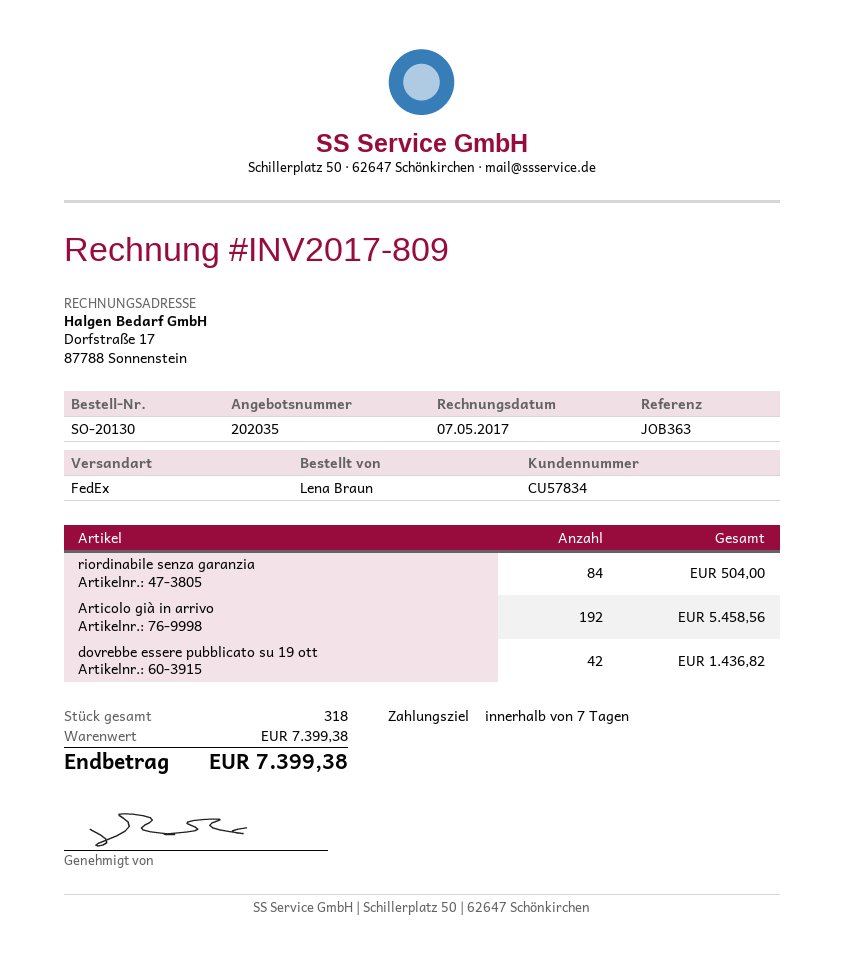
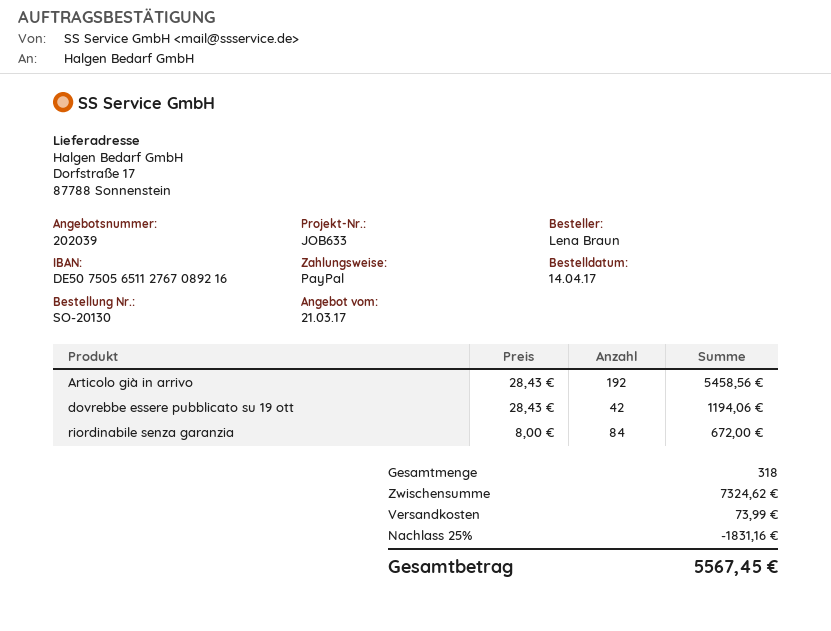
quote number: 202035 -> 202039
reference: JOB363 -> JOB633
riordinabile senza garanzia: 84 for 504.00 -> 84 for 672.00
dovrebbe essere pubblicato su 19 ott: 42 for 1436.82 -> 42 for 1194.06
subtotal: 7399.38 -> 7324.62
discount: none -> 25% = 1831.16
shipping: none -> 73.99
total: 7399.38 -> 5567.45

